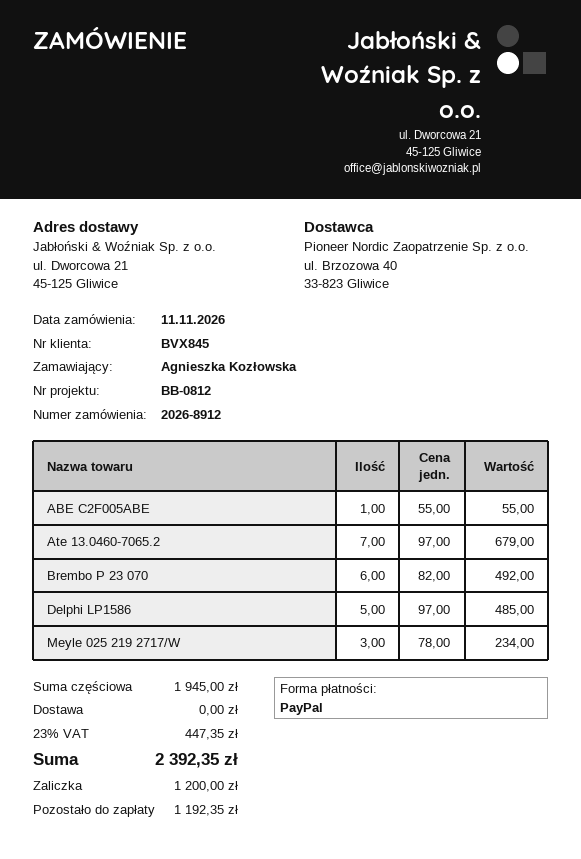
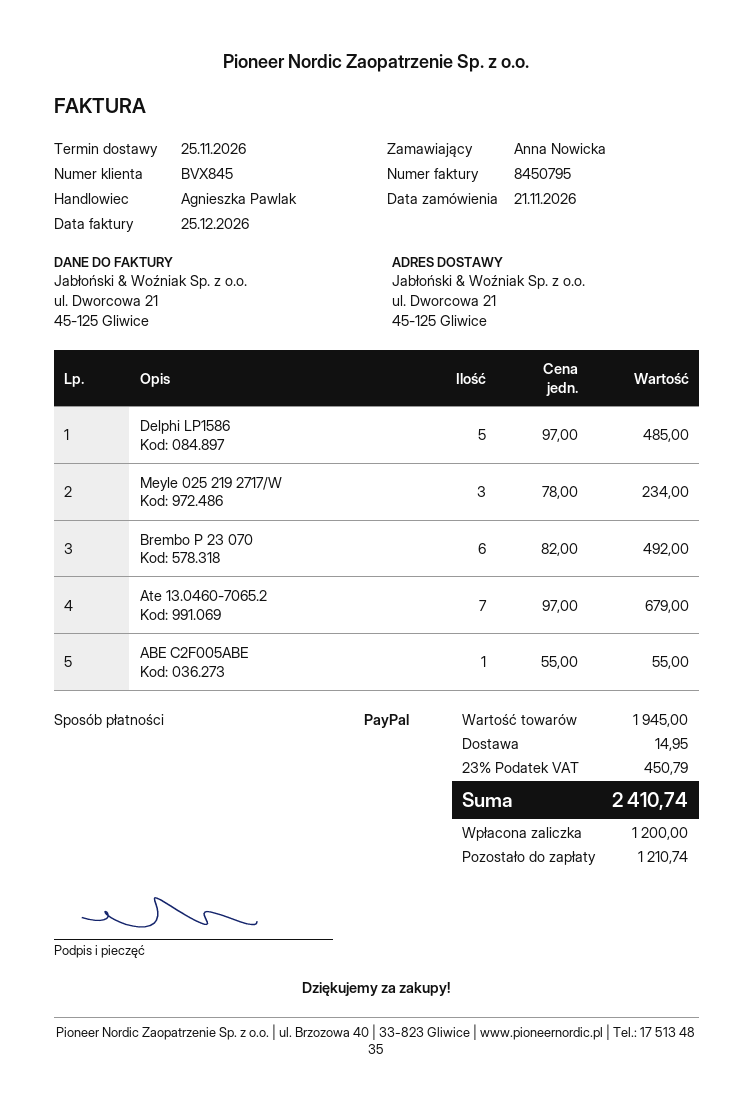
order date: 2026-11-11 -> 2026-11-21
ordered by: Agnieszka Kozłowska -> Anna Nowicka
shipping: 0.00 -> 14.95
tax: 23% = 447.35 -> 23% = 450.79
total: 2392.35 -> 2410.74
balance: 1192.35 -> 1210.74

